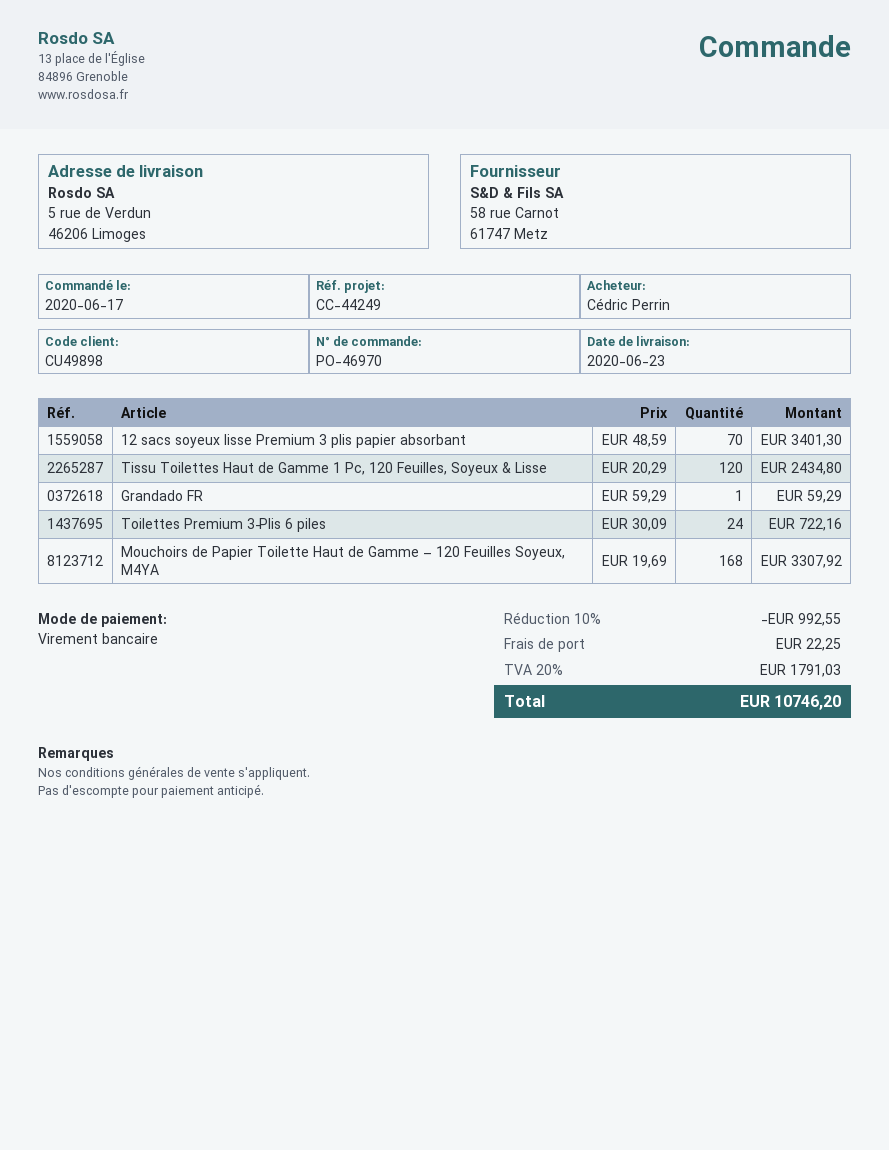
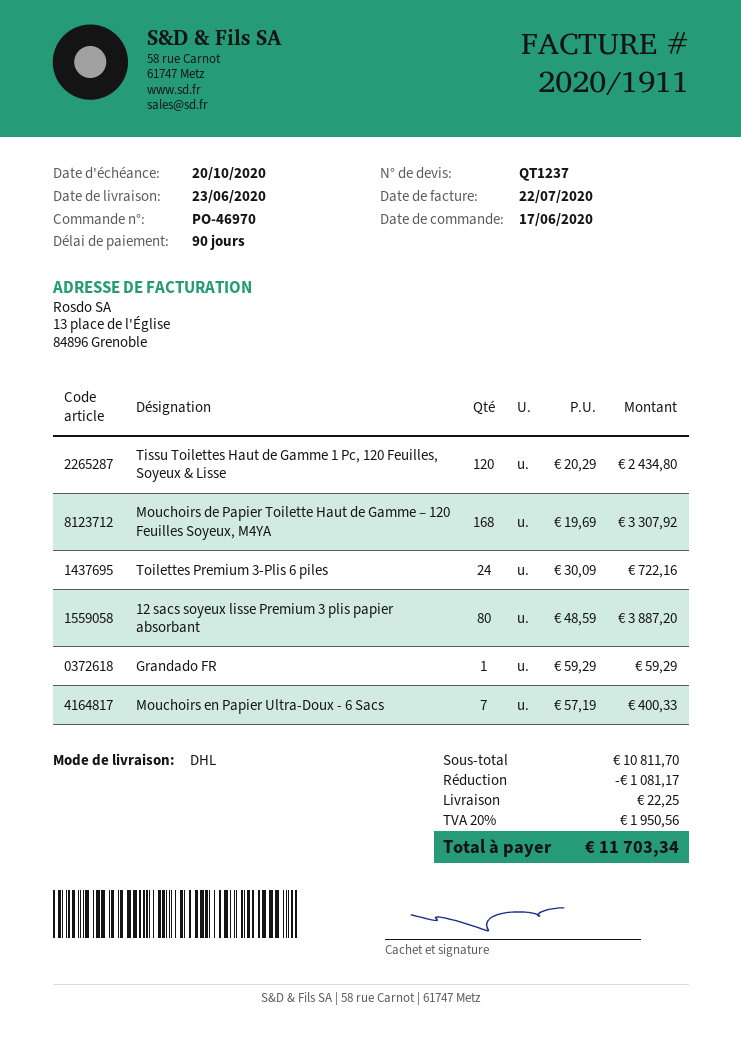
12 sacs soyeux lisse Premium 3 plis papier absorbant: 70 x 48.59 = 3401.30 -> 80 x 48.59 = 3887.20
Mouchoirs en Papier Ultra-Doux - 6 Sacs: none -> 7 x 57.19 = 400.33
discount: 992.55 -> 1081.17
tax: 20% = 1791.03 -> 20% = 1950.56
total: 10746.20 -> 11703.34

